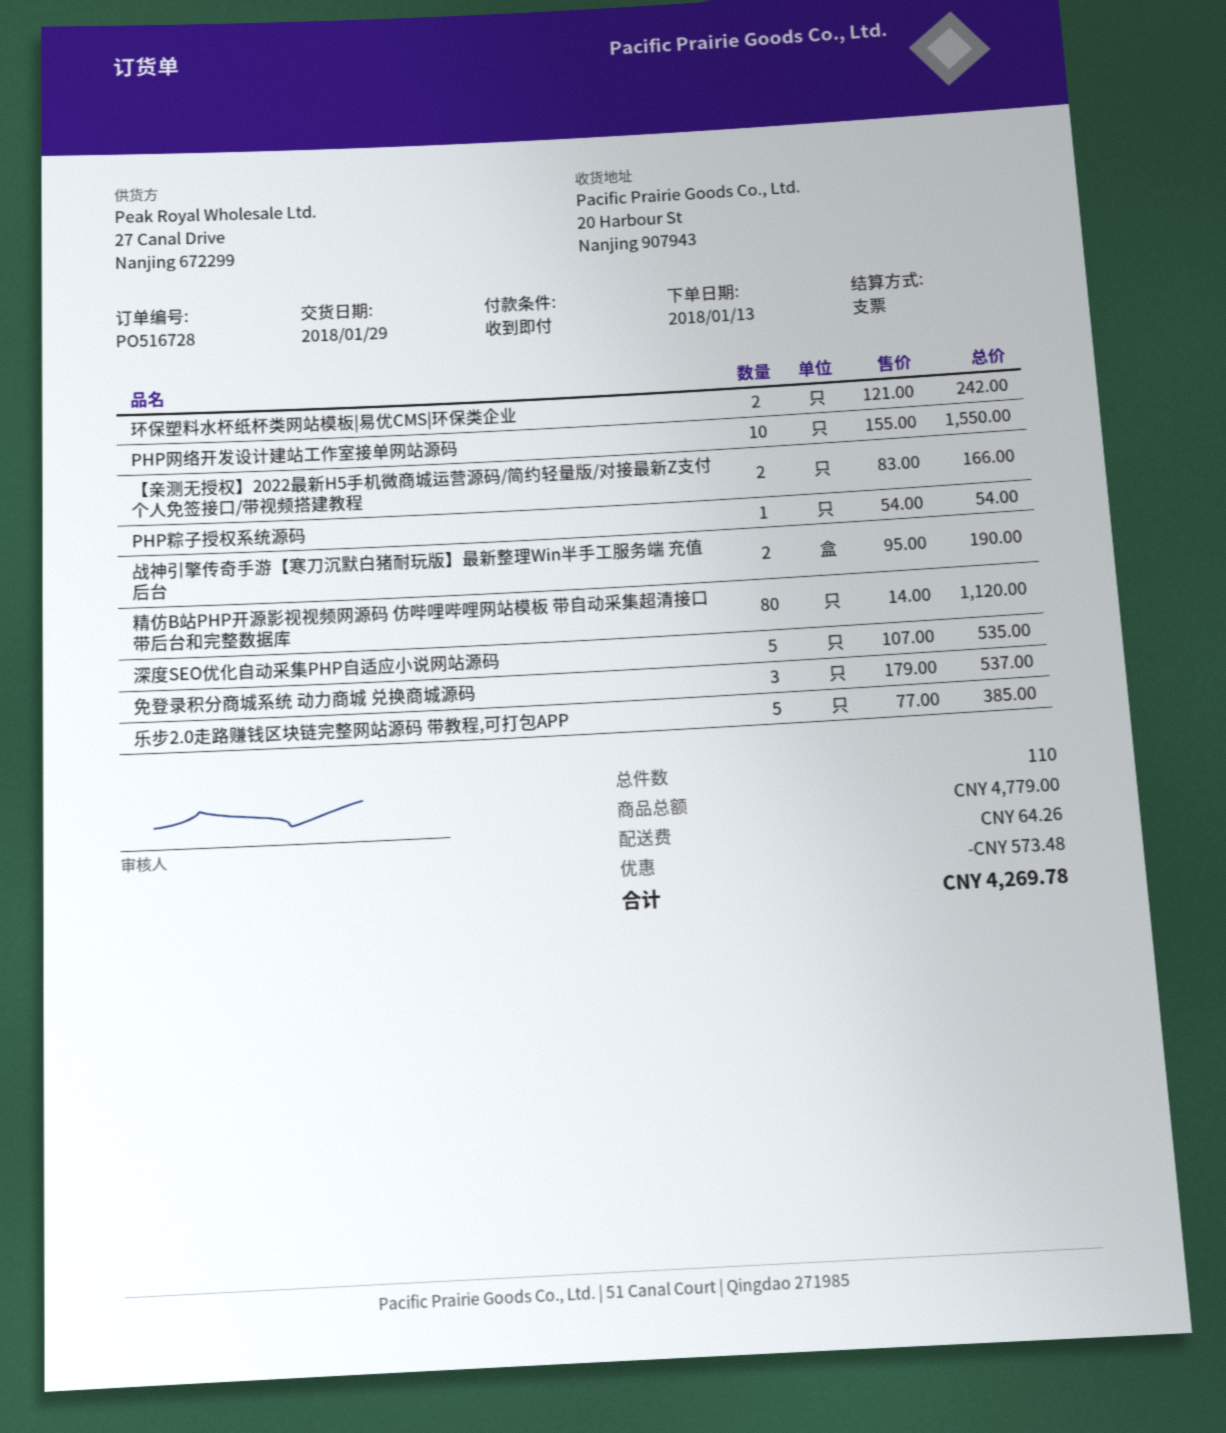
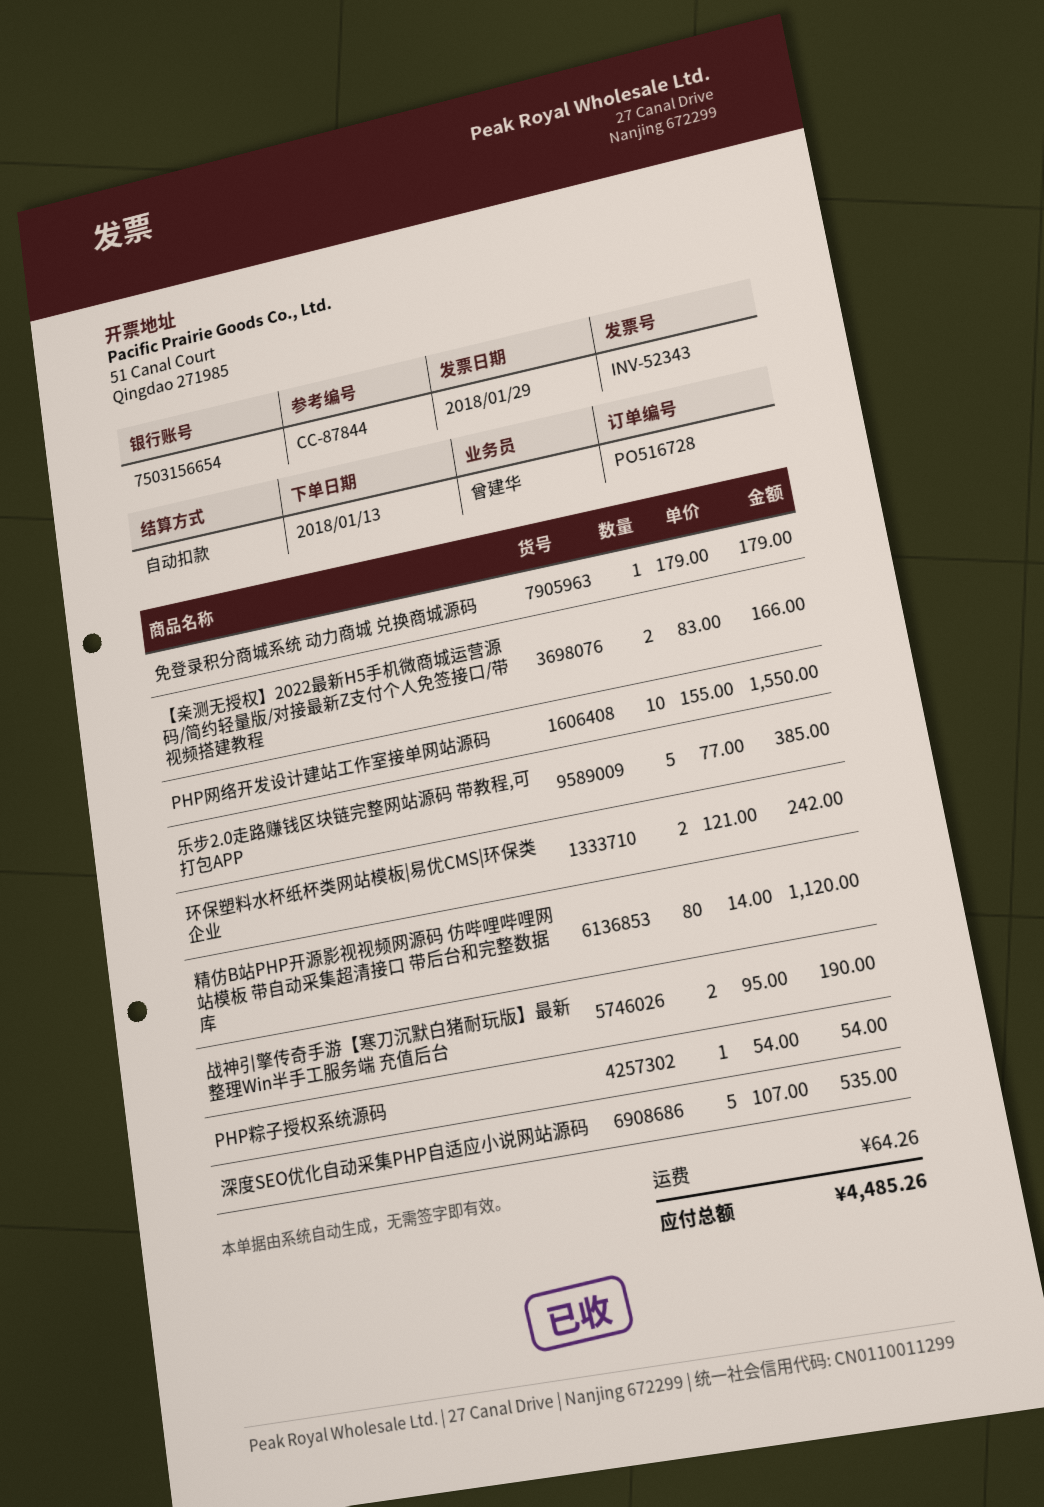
payment method: cheque -> direct debit
免登录积分商城系统 动力商城 兑换商城源码: 3 x 179.00 = 537.00 -> 1 x 179.00 = 179.00
discount: 573.48 -> none
total: 4269.78 -> 4485.26

